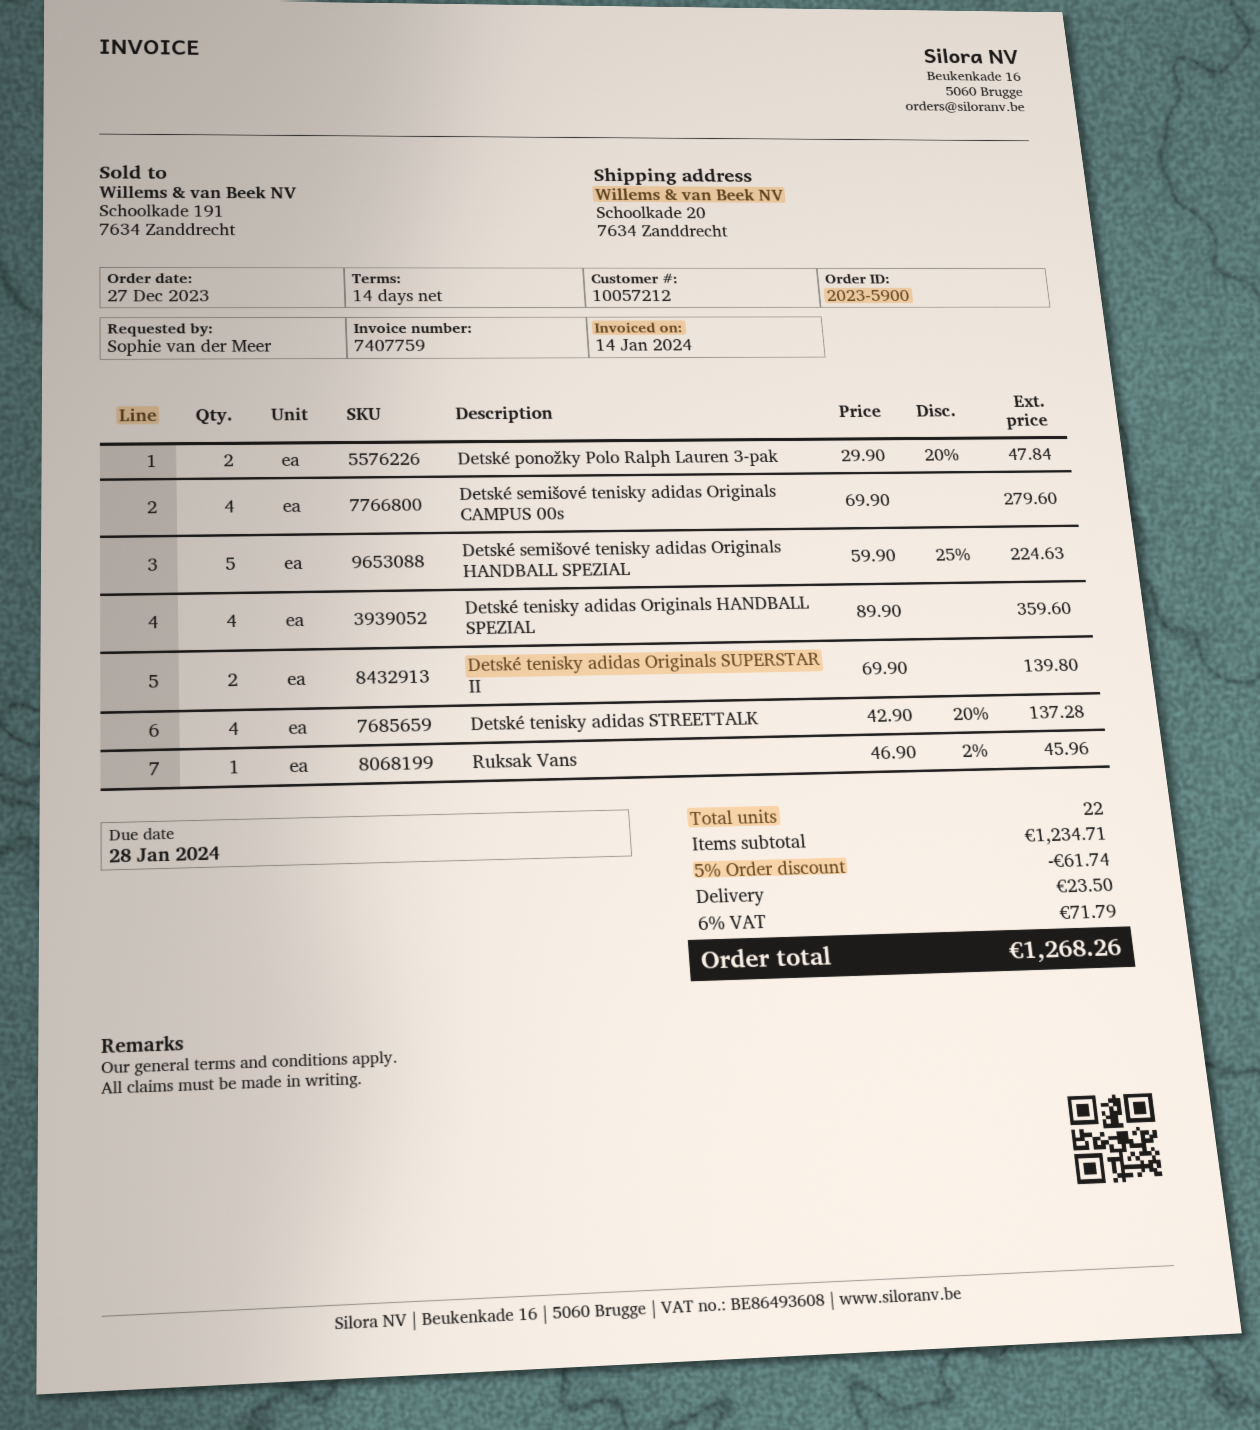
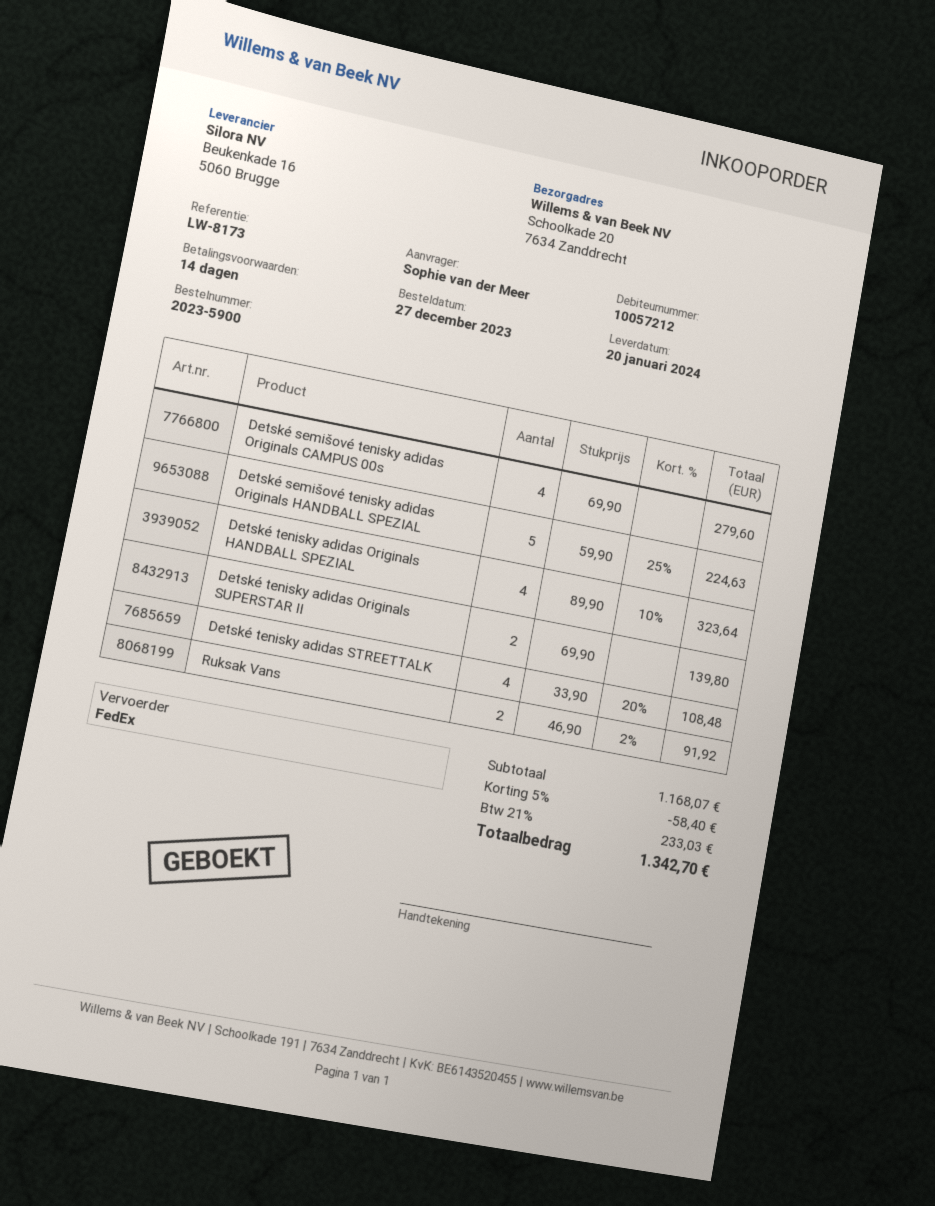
Detské ponožky Polo Ralph Lauren 3-pak: 2 x 29.90 - 20% = 47.84 -> none
Detské tenisky adidas Originals HANDBALL SPEZIAL: 4 x 89.90 = 359.60 -> 4 x 89.90 - 10% = 323.64
Detské tenisky adidas STREETTALK: 4 x 42.90 - 20% = 137.28 -> 4 x 33.90 - 20% = 108.48
Ruksak Vans: 1 x 46.90 - 2% = 45.96 -> 2 x 46.90 - 2% = 91.92
subtotal: 1234.71 -> 1168.07
discount: 5% = 61.74 -> 5% = 58.40
shipping: 23.50 -> none
tax: 6% = 71.79 -> 21% = 233.03
total: 1268.26 -> 1342.70

